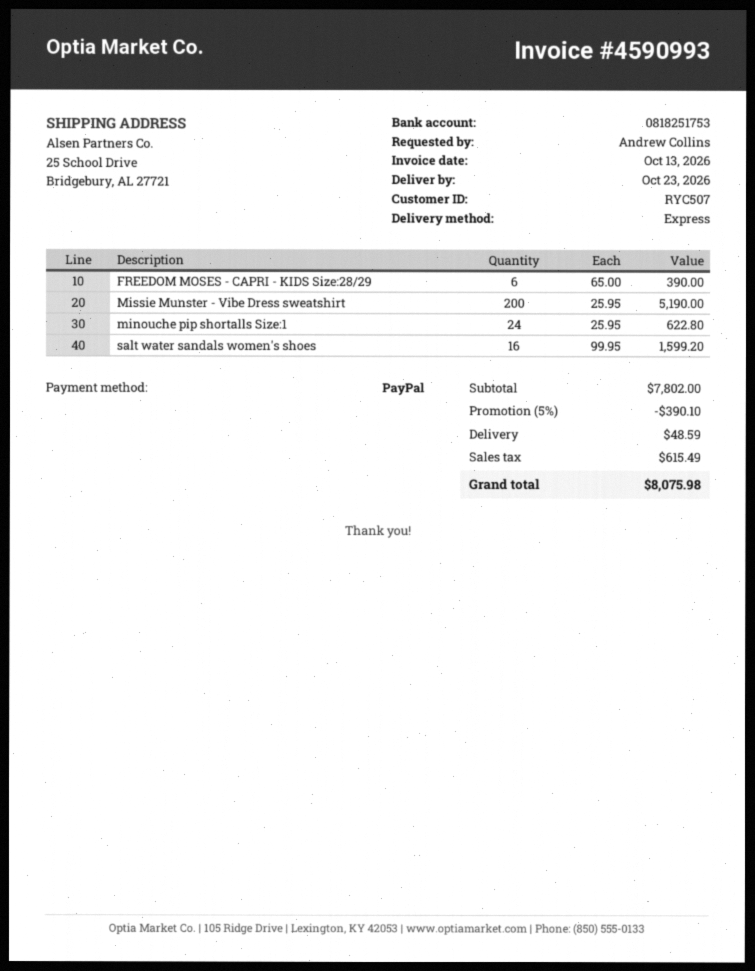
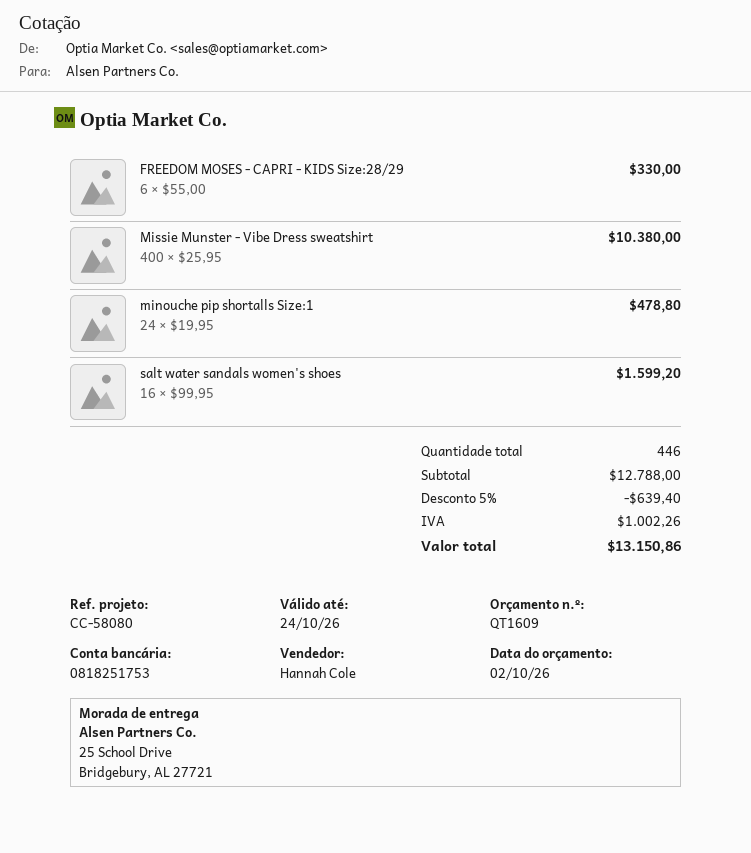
FREEDOM MOSES - CAPRI - KIDS Size:28/29: 6 x 65.00 = 390.00 -> 6 x 55.00 = 330.00
Missie Munster - Vibe Dress sweatshirt: 200 x 25.95 = 5190.00 -> 400 x 25.95 = 10380.00
minouche pip shortalls Size:1: 24 x 25.95 = 622.80 -> 24 x 19.95 = 478.80
subtotal: 7802.00 -> 12788.00
discount: 5% = 390.10 -> 5% = 639.40
shipping: 48.59 -> none
tax: 615.49 -> 1002.26
total: 8075.98 -> 13150.86

